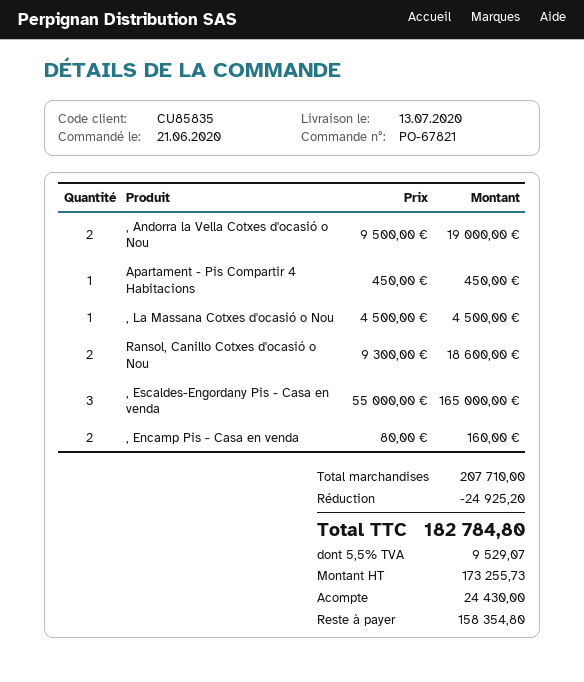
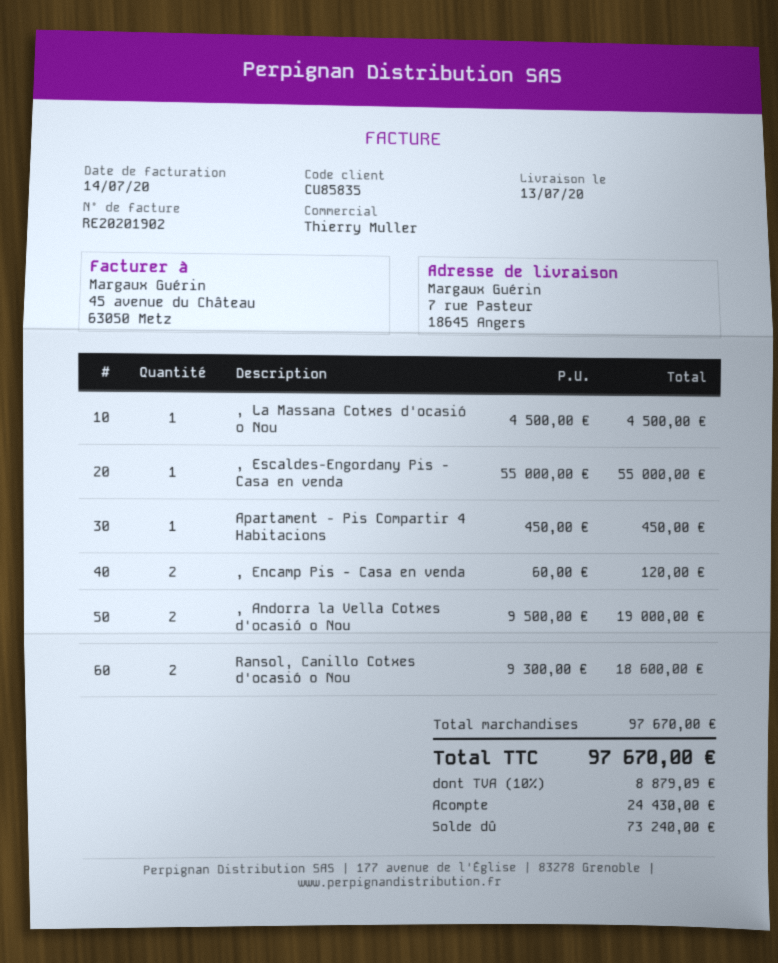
, Escaldes-Engordany Pis - Casa en venda: 3 x 55000.00 = 165000.00 -> 1 x 55000.00 = 55000.00
, Encamp Pis - Casa en venda: 2 x 80.00 = 160.00 -> 2 x 60.00 = 120.00
subtotal: 207710.00 -> 97670.00
discount: 24925.20 -> none
tax: 5.5% = 9529.07 -> 10% = 8879.09
total: 182784.80 -> 97670.00
balance: 158354.80 -> 73240.00

